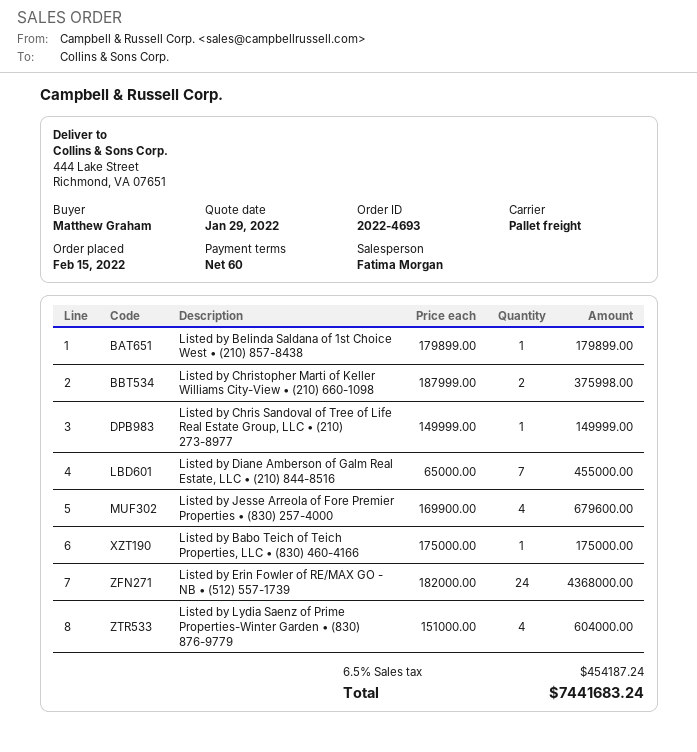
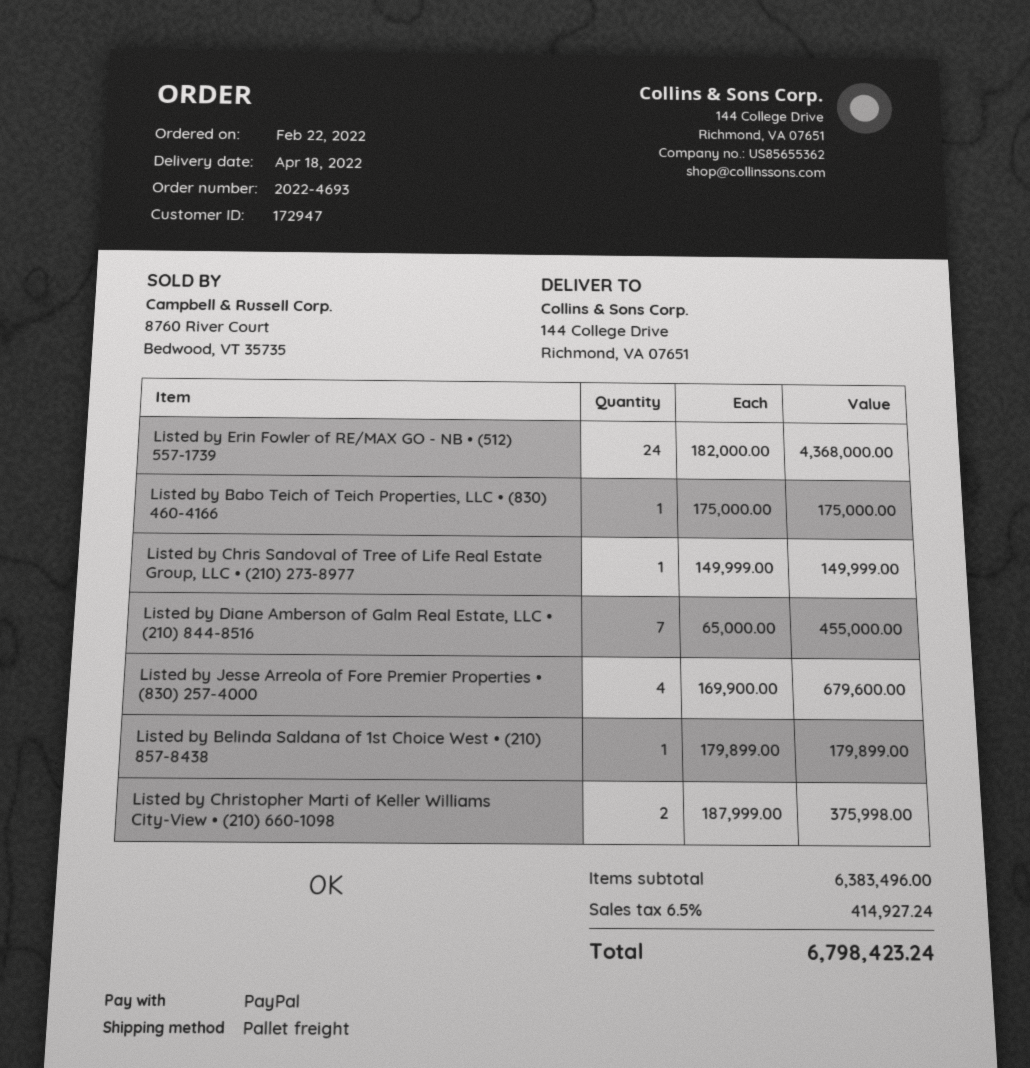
order date: 2022-02-15 -> 2022-02-22
ship to: 444 Lake Street, Richmond, VA 07651 -> 144 College Drive, Richmond, VA 07651
Listed by Lydia Saenz of Prime Properties-Winter Garden • (830) 876-9779: 4 x 151000.00 = 604000.00 -> none
tax: 6.5% = 454187.24 -> 6.5% = 414927.24
total: 7441683.24 -> 6798423.24

